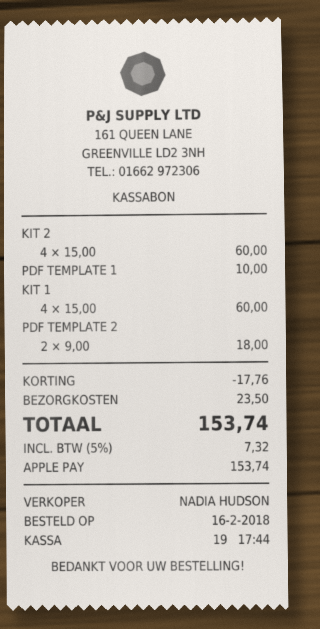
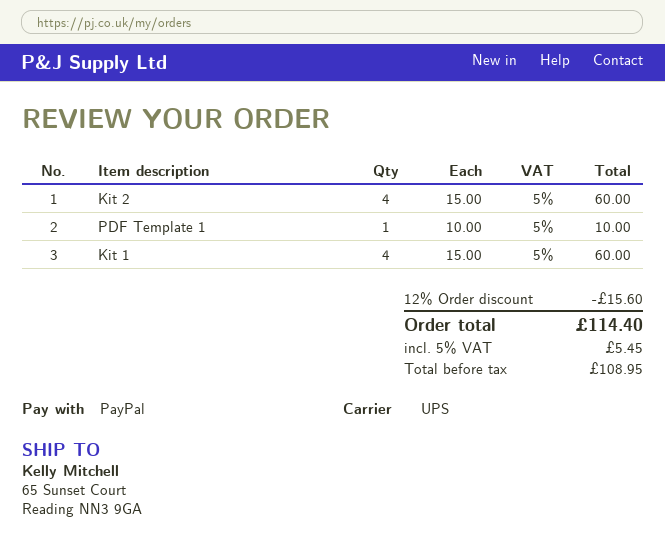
payment method: Apple Pay -> PayPal
PDF TEMPLATE 2: 2 x 9.00 = 18.00 -> none
discount: 17.76 -> 15.60
shipping: 23.50 -> none
tax: 5% = 7.32 -> 5% = 5.45
total: 153.74 -> 114.40

